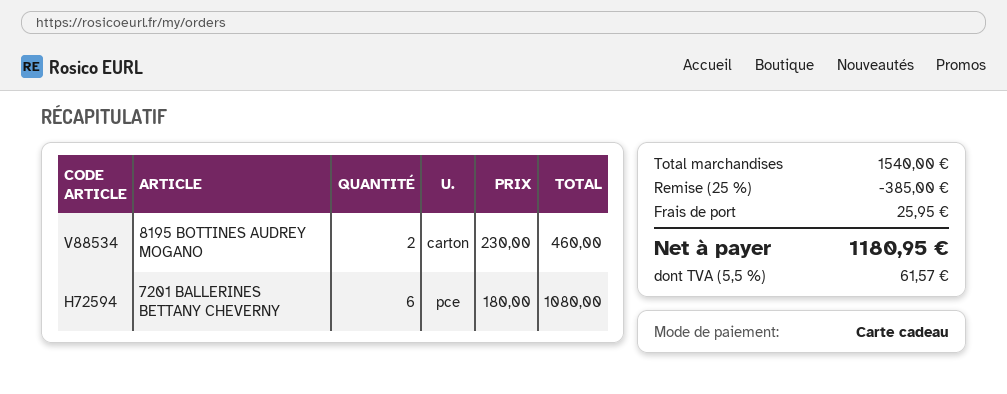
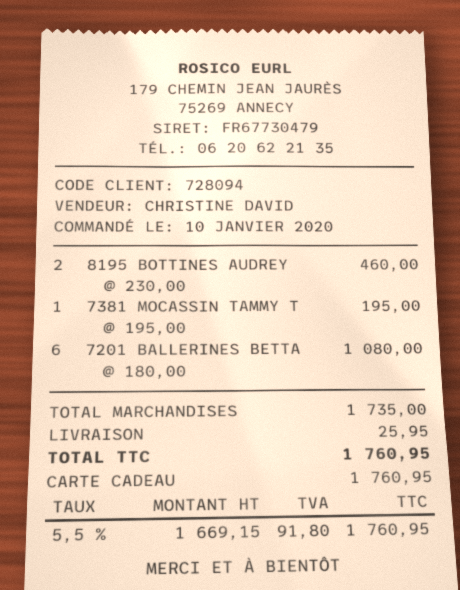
7381 MOCASSIN TAMMY T: none -> 1 x 195.00 = 195.00
subtotal: 1540.00 -> 1735.00
discount: 25% = 385.00 -> none
tax: 5.5% = 61.57 -> 5.5% = 91.80
total: 1180.95 -> 1760.95

